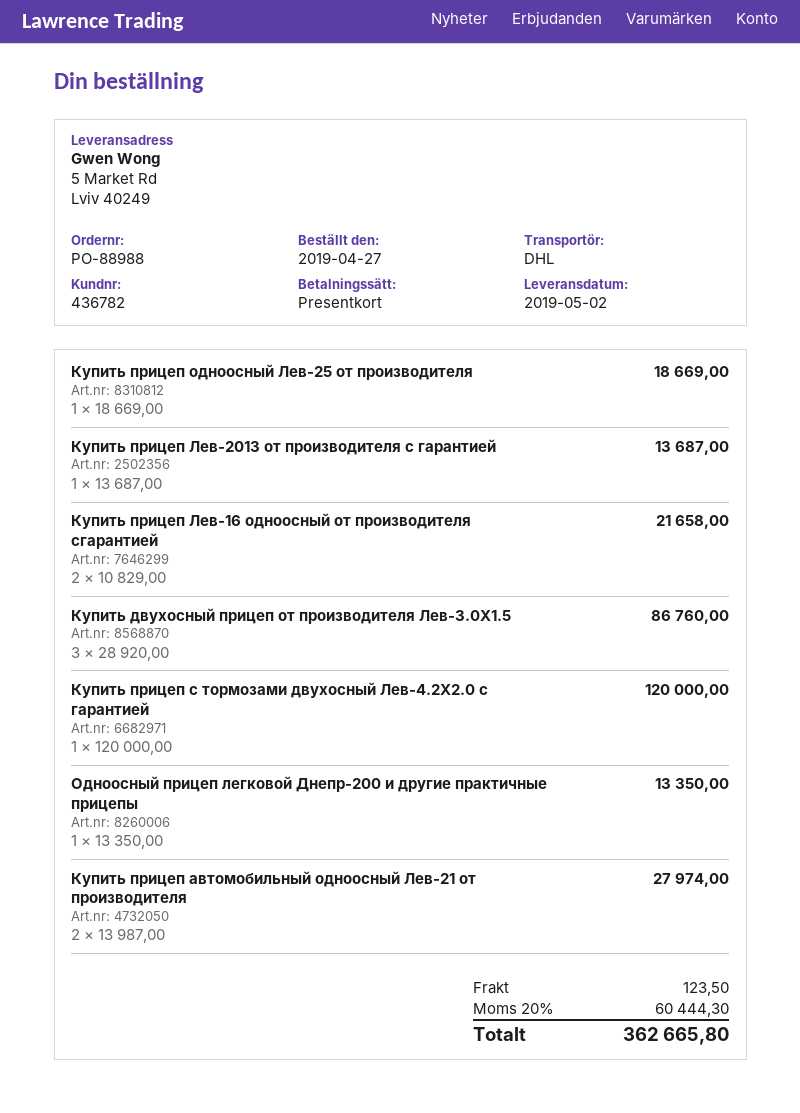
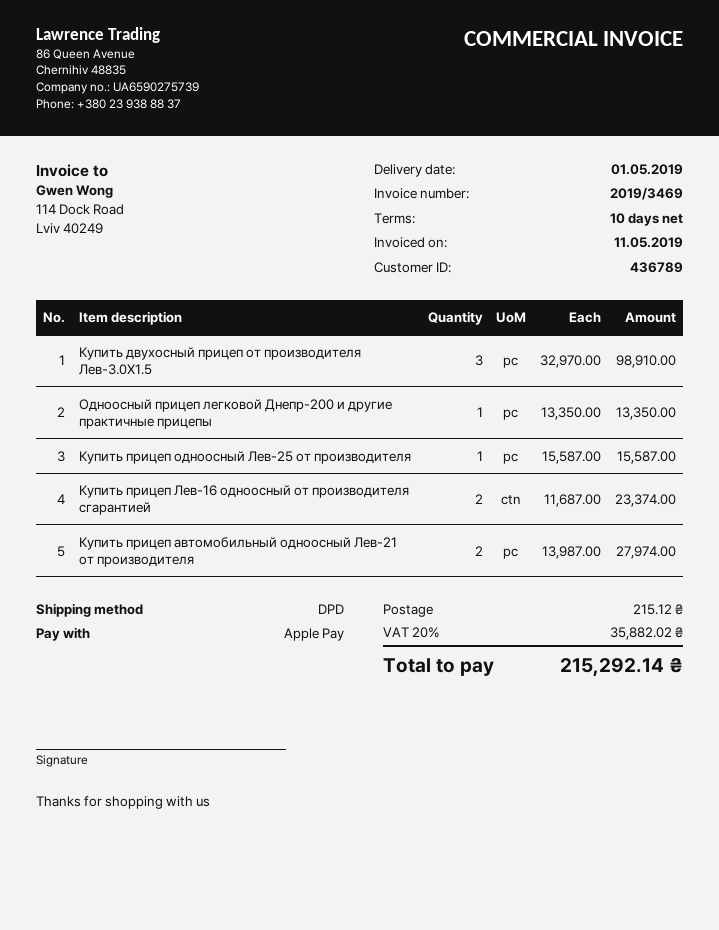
delivery date: 2019-05-02 -> 2019-05-01
customer number: 436782 -> 436789
payment method: gift card -> Apple Pay
shipping method: DHL -> DPD
Купить прицеп одноосный Лев-25 от производителя: 1 x 18669.00 = 18669.00 -> 1 x 15587.00 = 15587.00
Купить прицеп Лев-2013 от производителя с гарантией: 1 x 13687.00 = 13687.00 -> none
Купить прицеп Лев-16 одноосный от производителя сгарантией: 2 x 10829.00 = 21658.00 -> 2 x 11687.00 = 23374.00
Купить двухосный прицеп от производителя Лев-3.0Х1.5: 3 x 28920.00 = 86760.00 -> 3 x 32970.00 = 98910.00
Купить прицеп с тормозами двухосный Лев-4.2Х2.0 с гарантией: 1 x 120000.00 = 120000.00 -> none
shipping: 123.50 -> 215.12
tax: 20% = 60444.30 -> 20% = 35882.02
total: 362665.80 -> 215292.14

